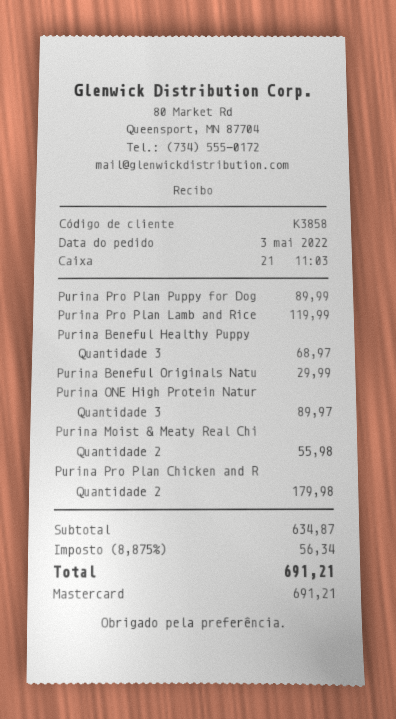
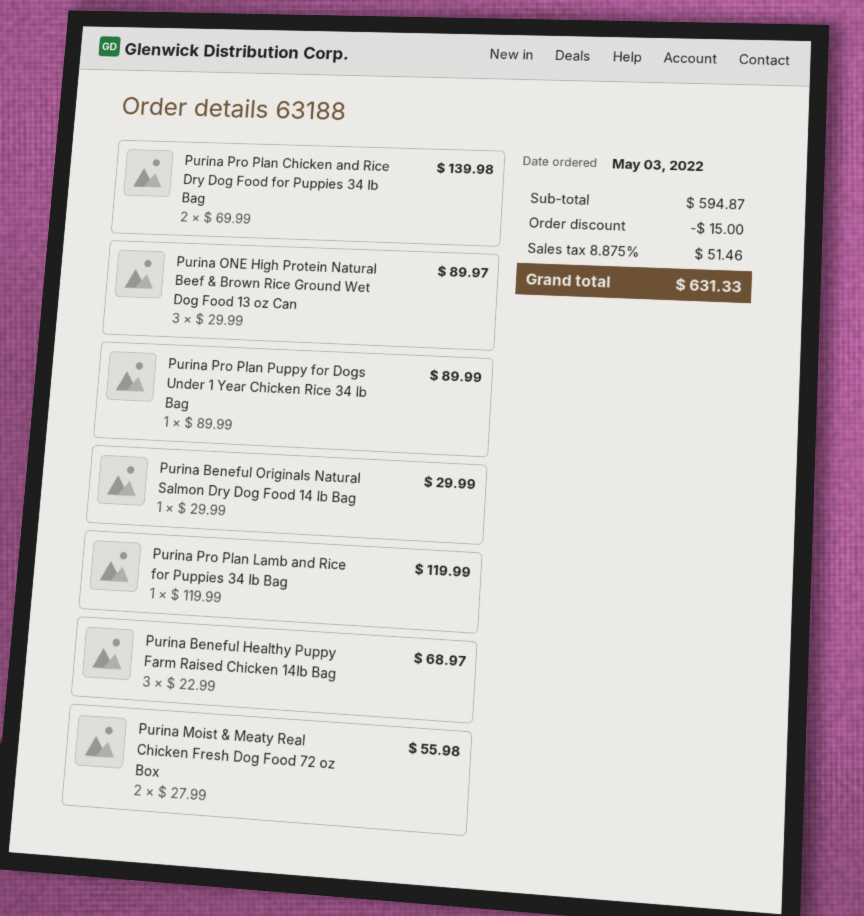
Purina Pro Plan Chicken and R: 2 for 179.98 -> 2 for 139.98
subtotal: 634.87 -> 594.87
discount: none -> 15.00
tax: 8.875% = 56.34 -> 8.875% = 51.46
total: 691.21 -> 631.33

